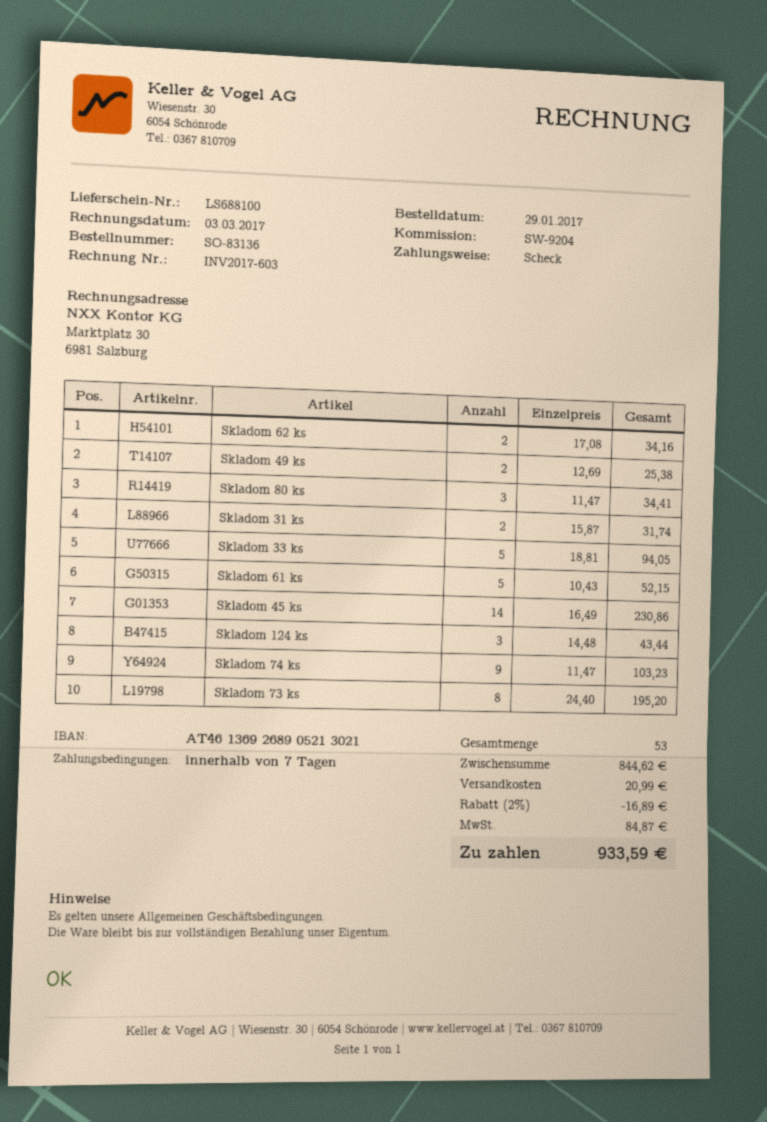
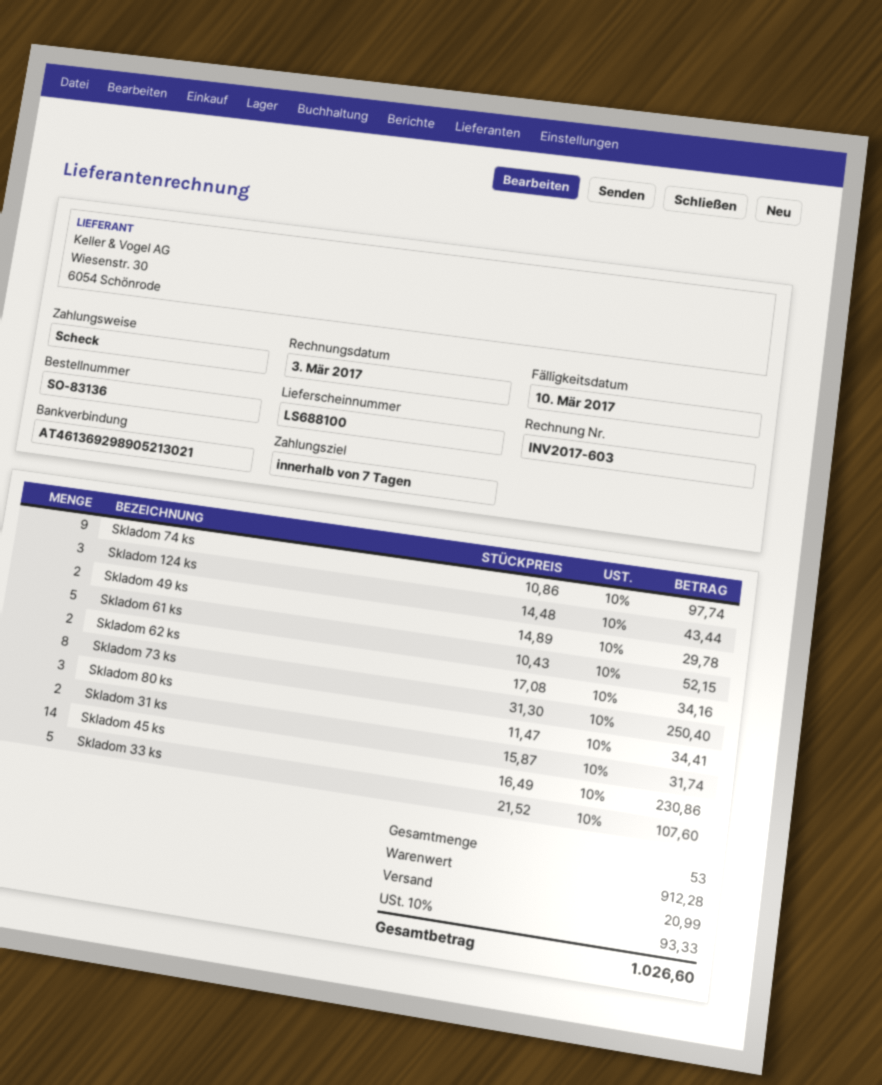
bank account: AT461369268905213021 -> AT461369298905213021
Skladom 49 ks: 2 x 12.69 = 25.38 -> 2 x 14.89 = 29.78
Skladom 33 ks: 5 x 18.81 = 94.05 -> 5 x 21.52 = 107.60
Skladom 74 ks: 9 x 11.47 = 103.23 -> 9 x 10.86 = 97.74
Skladom 73 ks: 8 x 24.40 = 195.20 -> 8 x 31.30 = 250.40
subtotal: 844.62 -> 912.28
discount: 2% = 16.89 -> none
tax: 84.87 -> 93.33
total: 933.59 -> 1026.60

